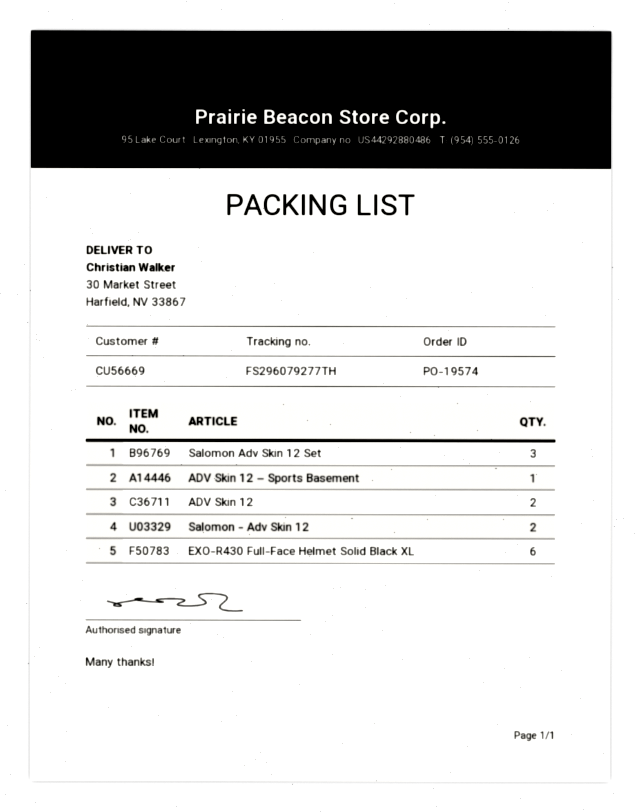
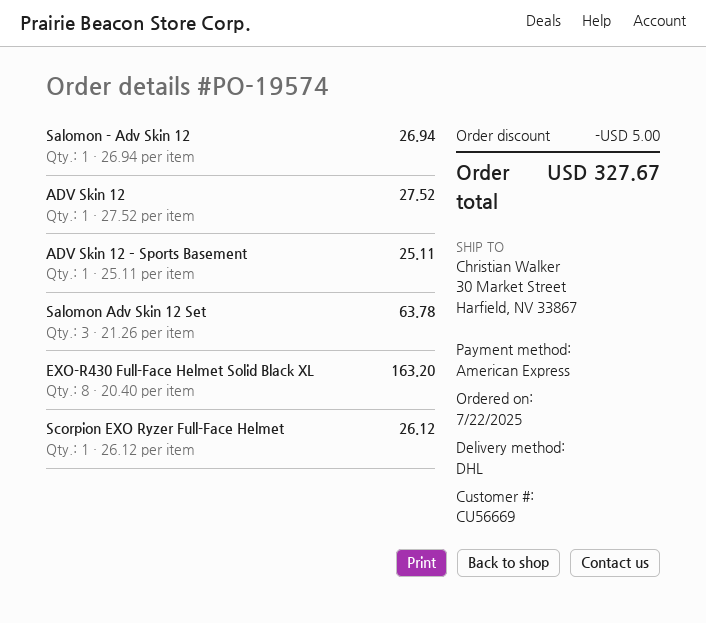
ADV Skin 12: 2 -> 1
Salomon - Adv Skin 12: 2 -> 1
EXO-R430 Full-Face Helmet Solid Black XL: 6 -> 8
Scorpion EXO Ryzer Full-Face Helmet: none -> 1

